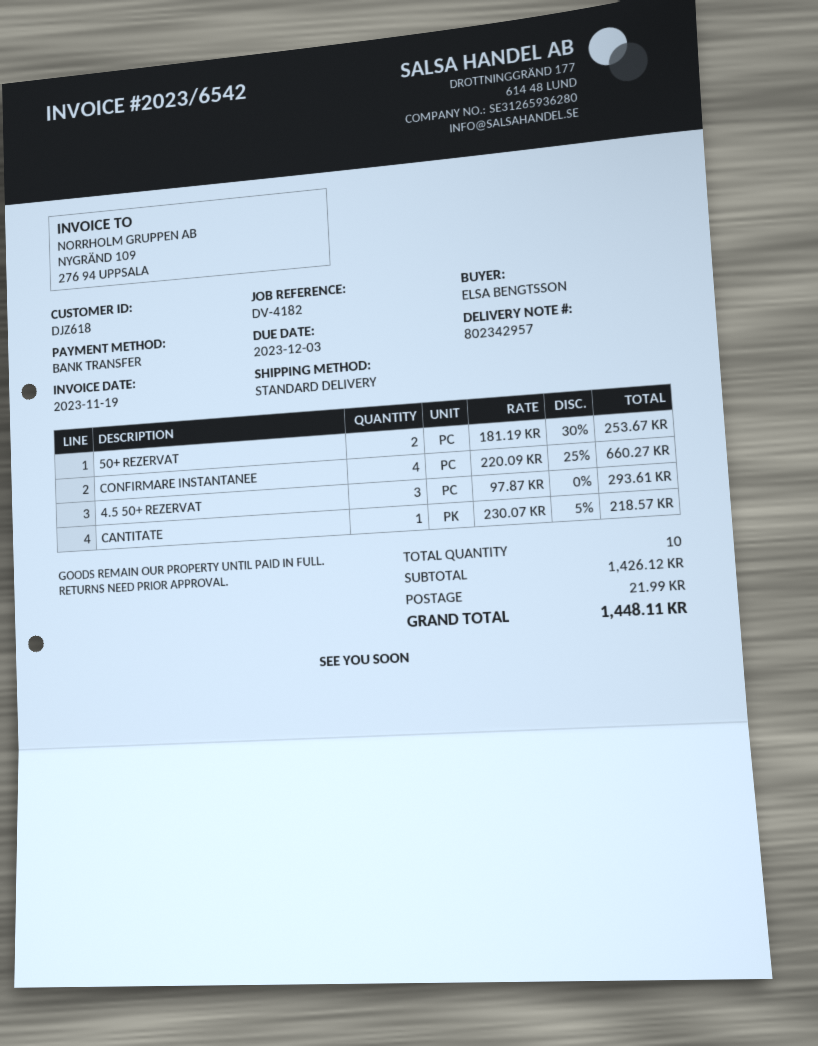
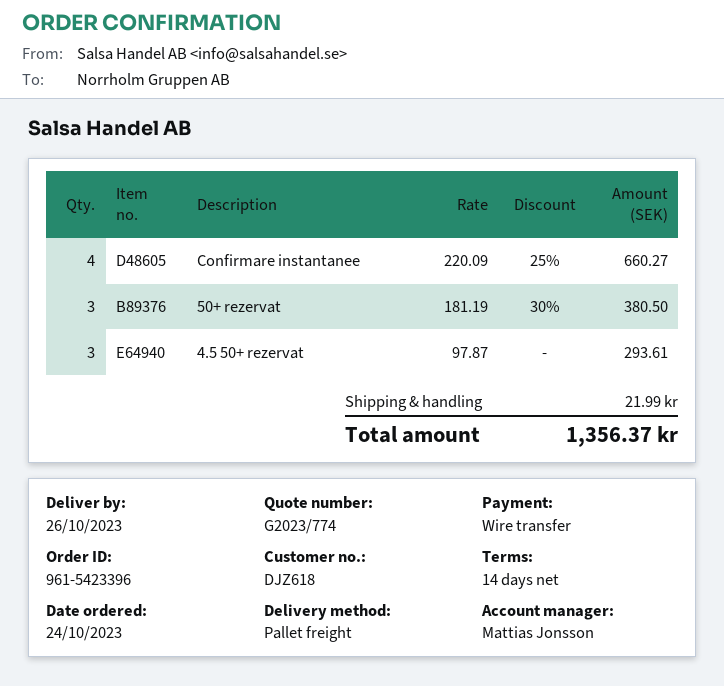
shipping method: standard -> pallet freight
50+ REZERVAT: 2 x 181.19 - 30% = 253.67 -> 3 x 181.19 - 30% = 380.50
CANTITATE: 1 x 230.07 - 5% = 218.57 -> none
total: 1448.11 -> 1356.37

